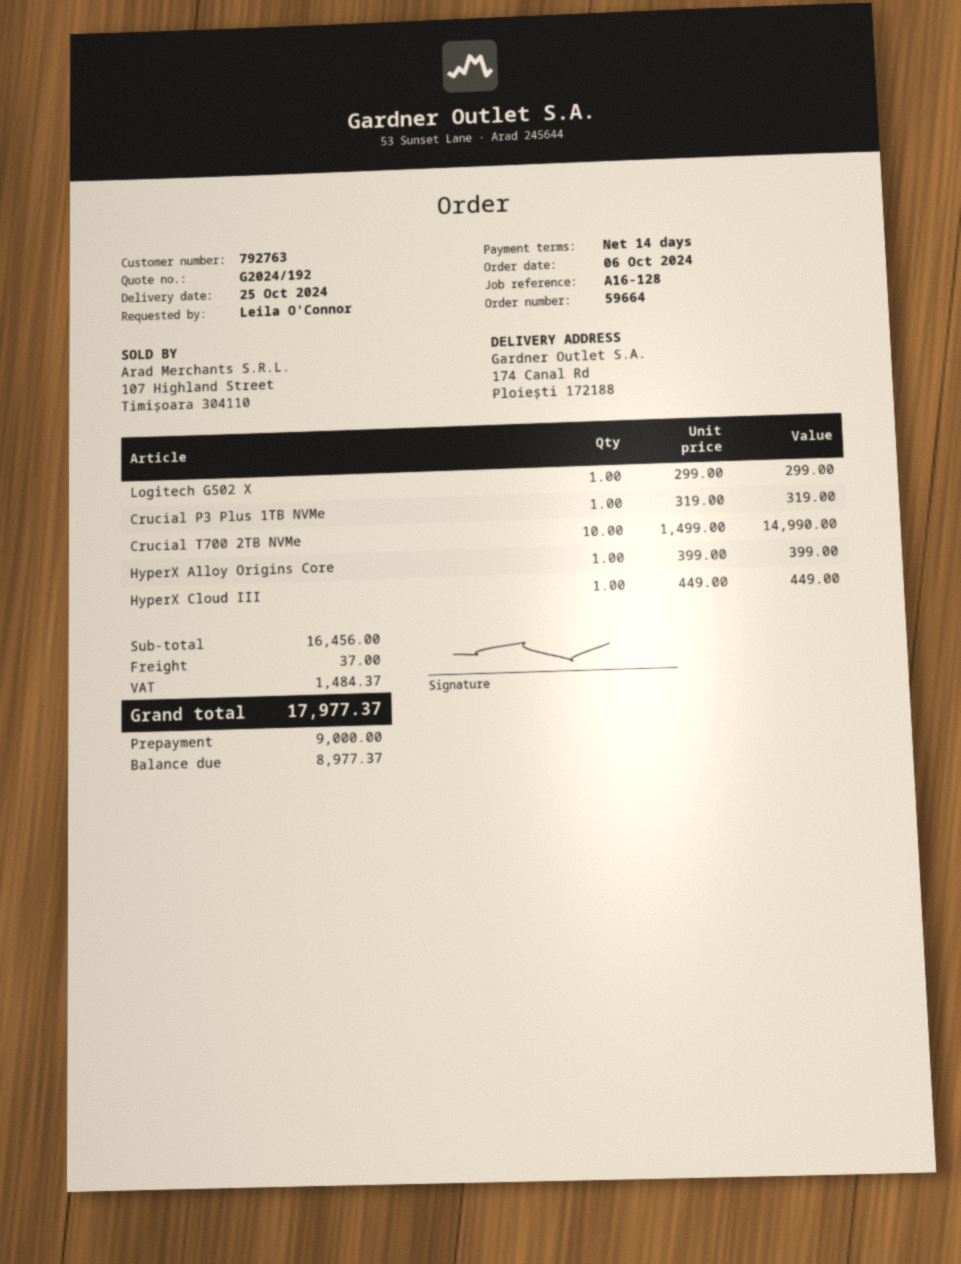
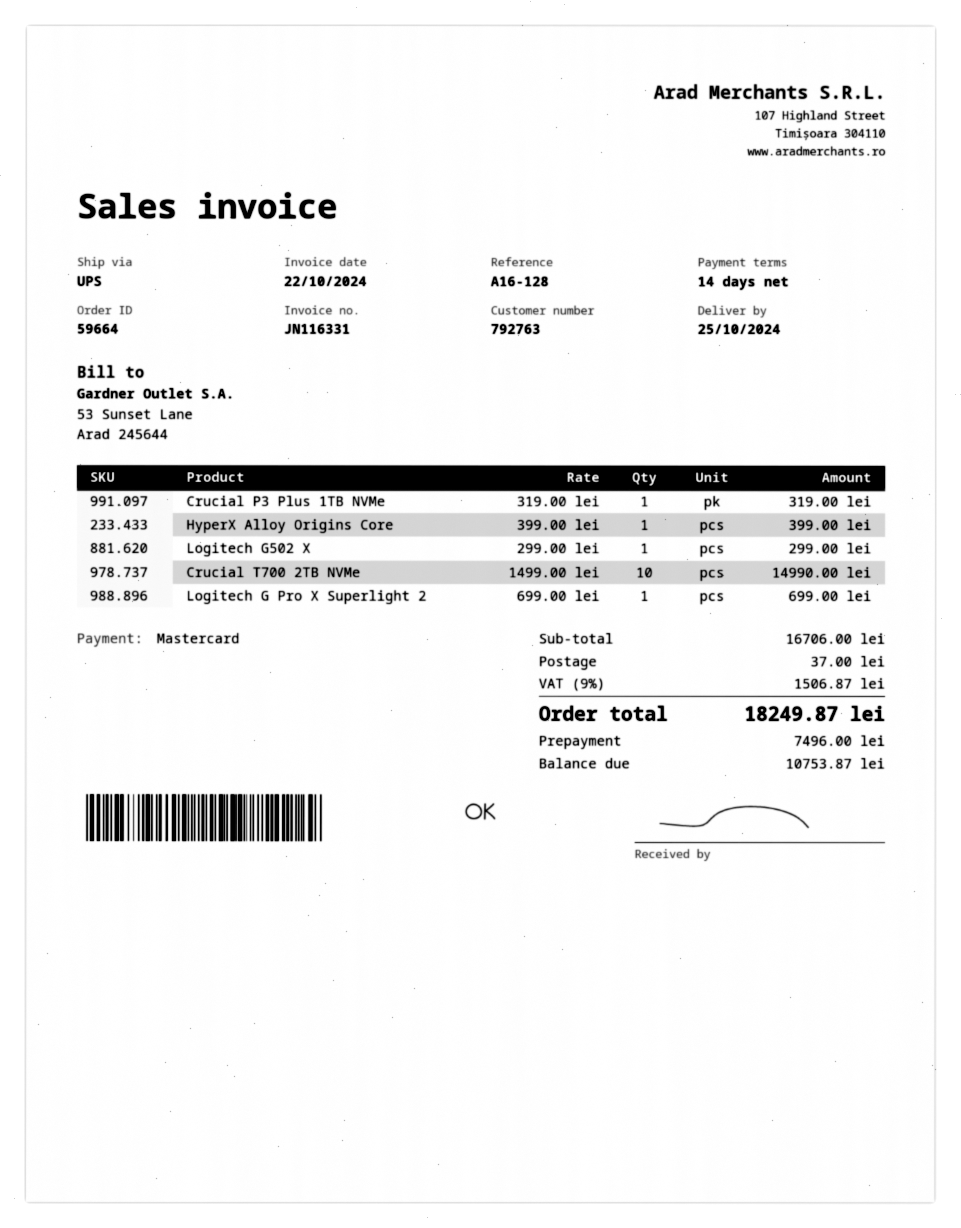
HyperX Cloud III: 1 x 449.00 = 449.00 -> none
Logitech G Pro X Superlight 2: none -> 1 x 699.00 = 699.00
subtotal: 16456.00 -> 16706.00
tax: 1484.37 -> 1506.87
total: 17977.37 -> 18249.87
deposit: 9000.00 -> 7496.00
balance: 8977.37 -> 10753.87

